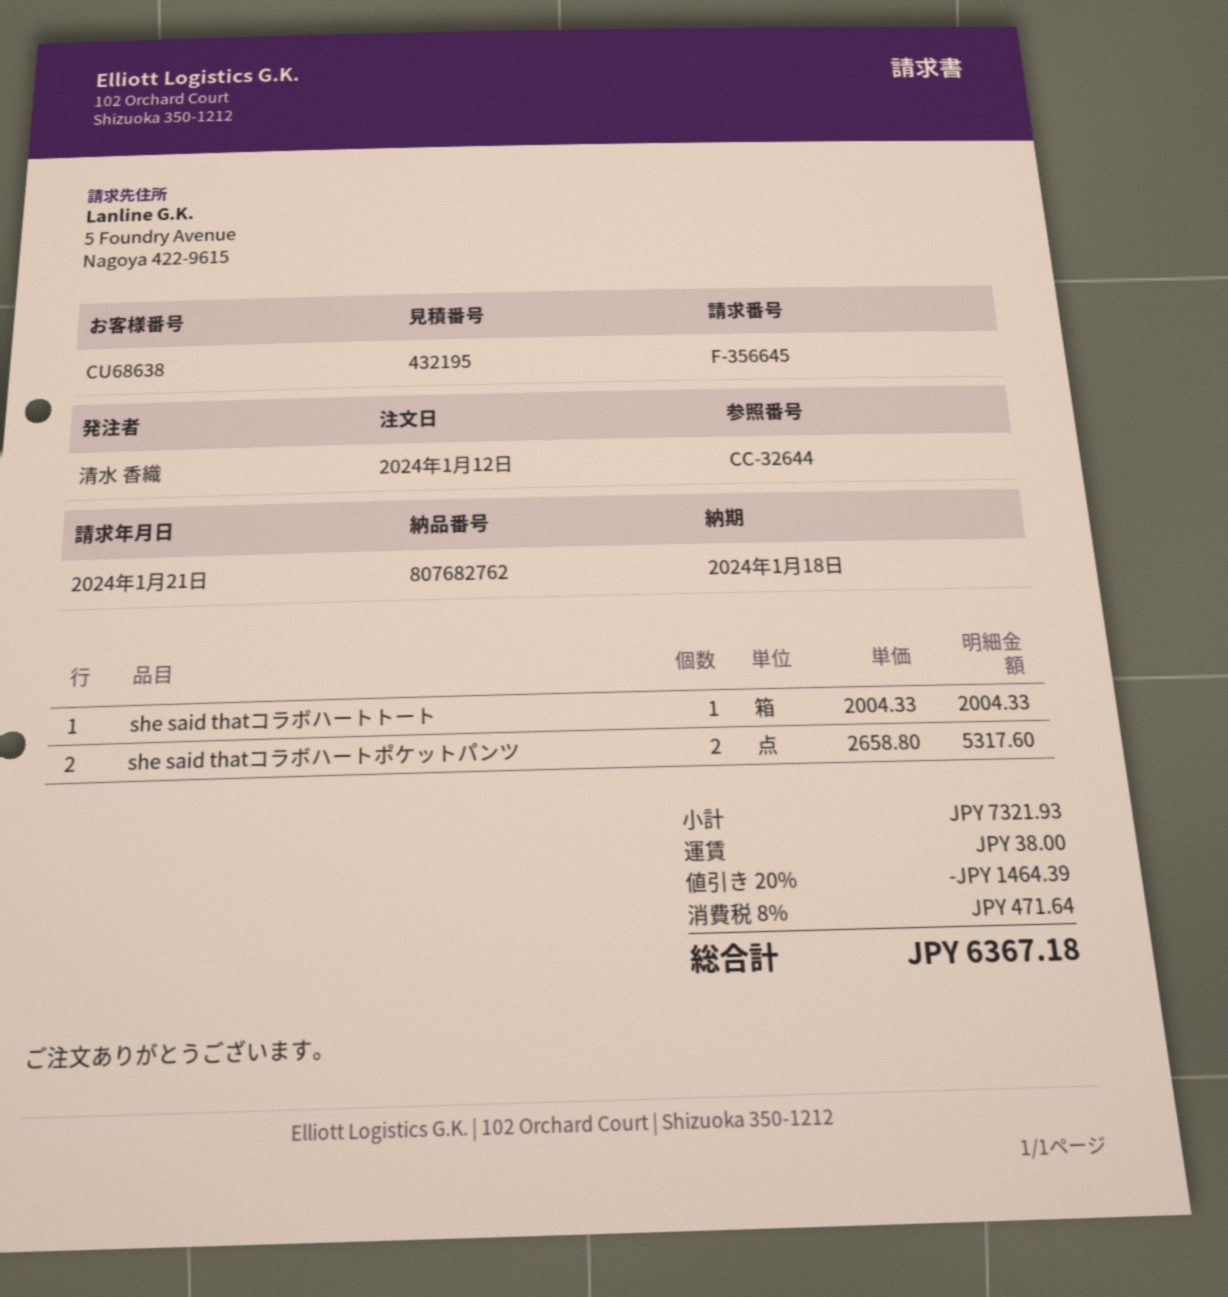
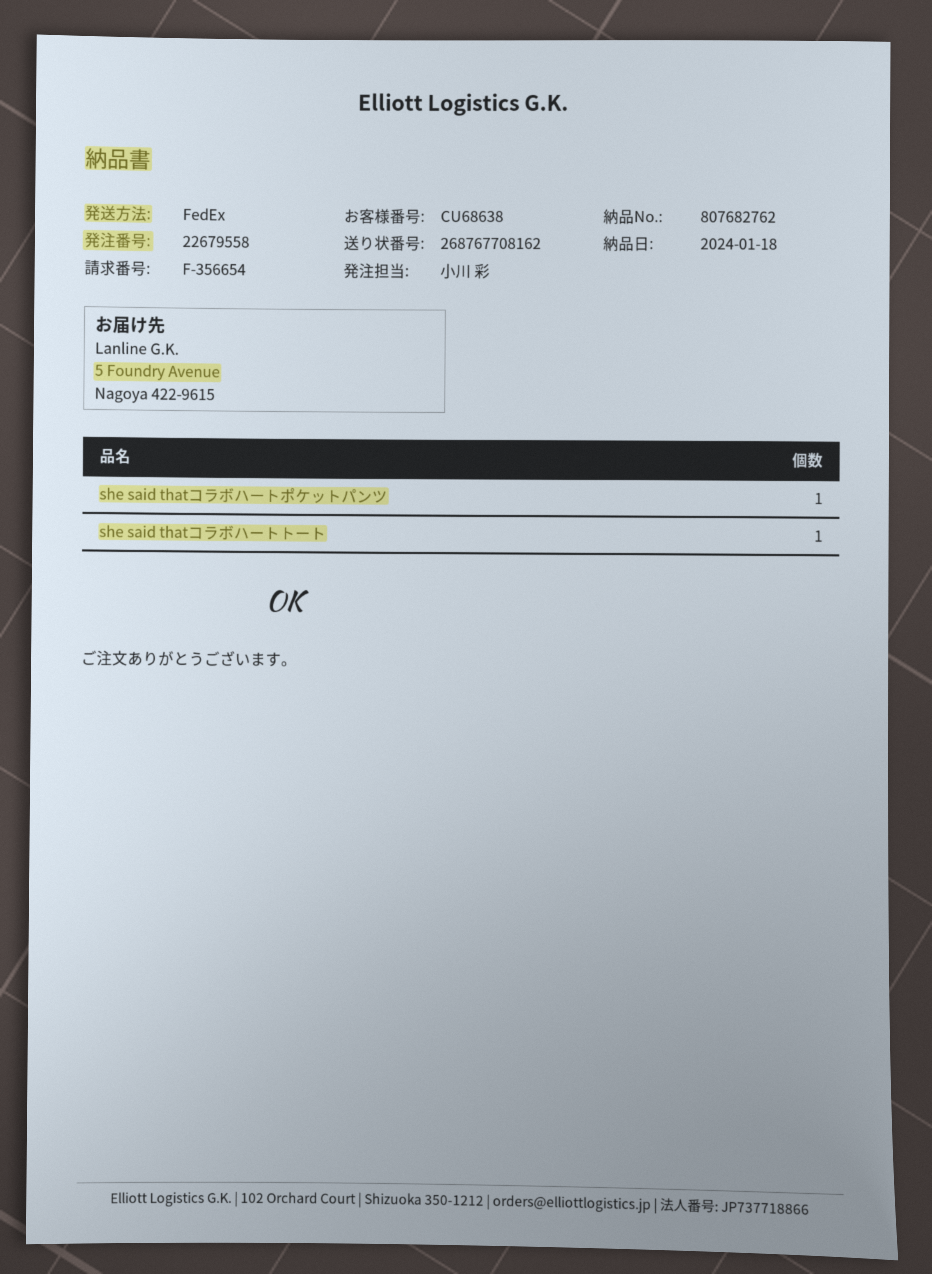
invoice number: F-356645 -> F-356654
ordered by: 清水 香織 -> 小川 彩
she said thatコラボハートポケットパンツ: 2 -> 1

